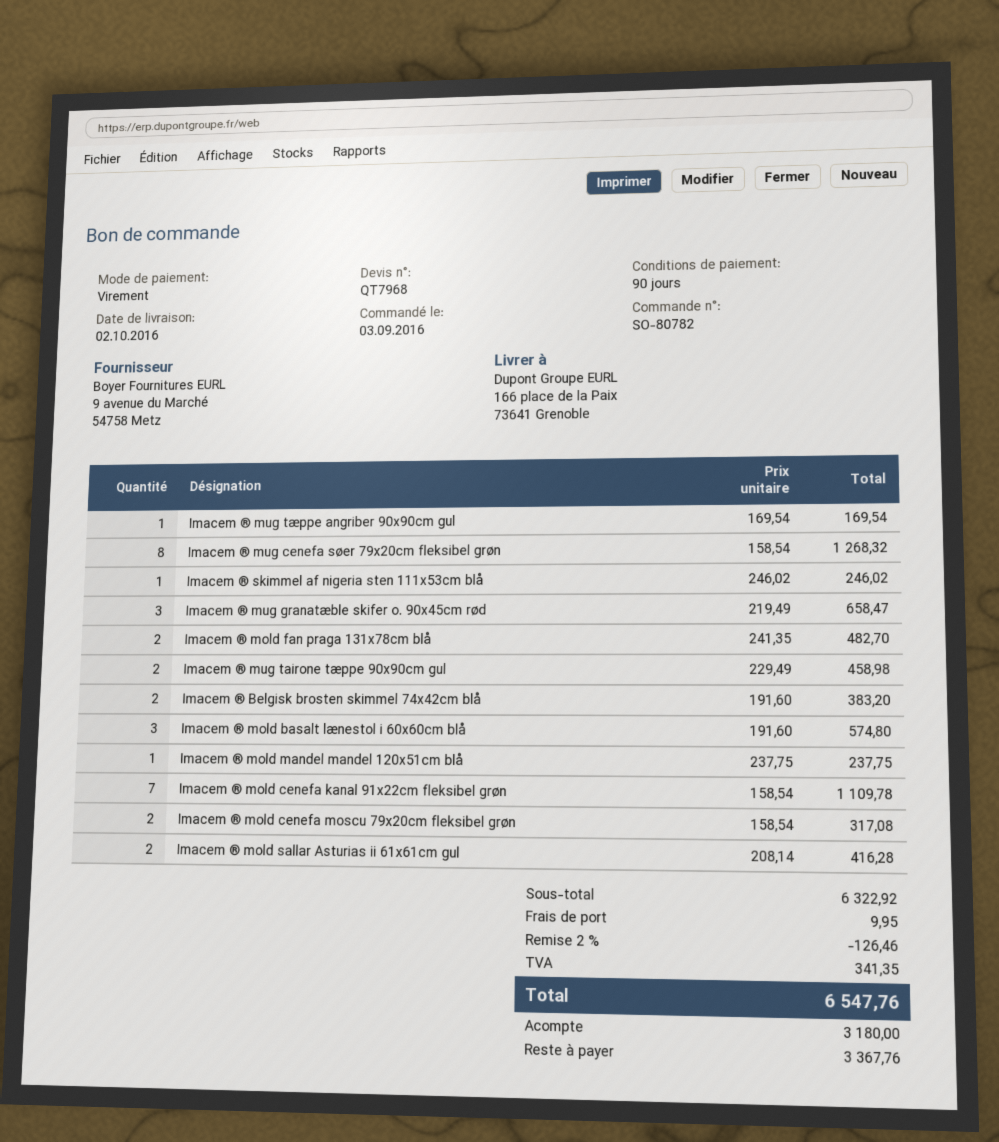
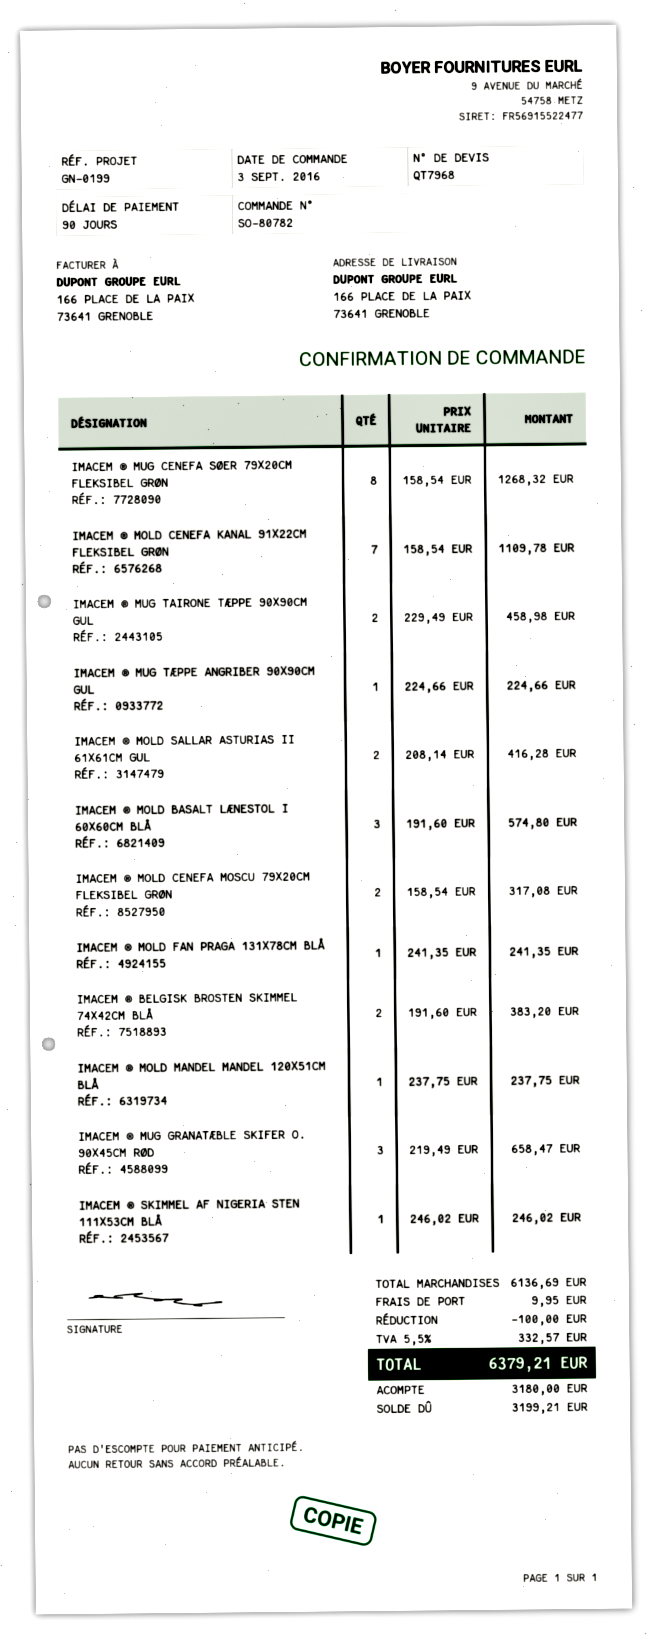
Imacem ® mug tæppe angriber 90x90cm gul: 1 x 169.54 = 169.54 -> 1 x 224.66 = 224.66
Imacem ® mold fan praga 131x78cm blå: 2 x 241.35 = 482.70 -> 1 x 241.35 = 241.35
subtotal: 6322.92 -> 6136.69
discount: 126.46 -> 100.00
tax: 341.35 -> 332.57
total: 6547.76 -> 6379.21
balance: 3367.76 -> 3199.21

